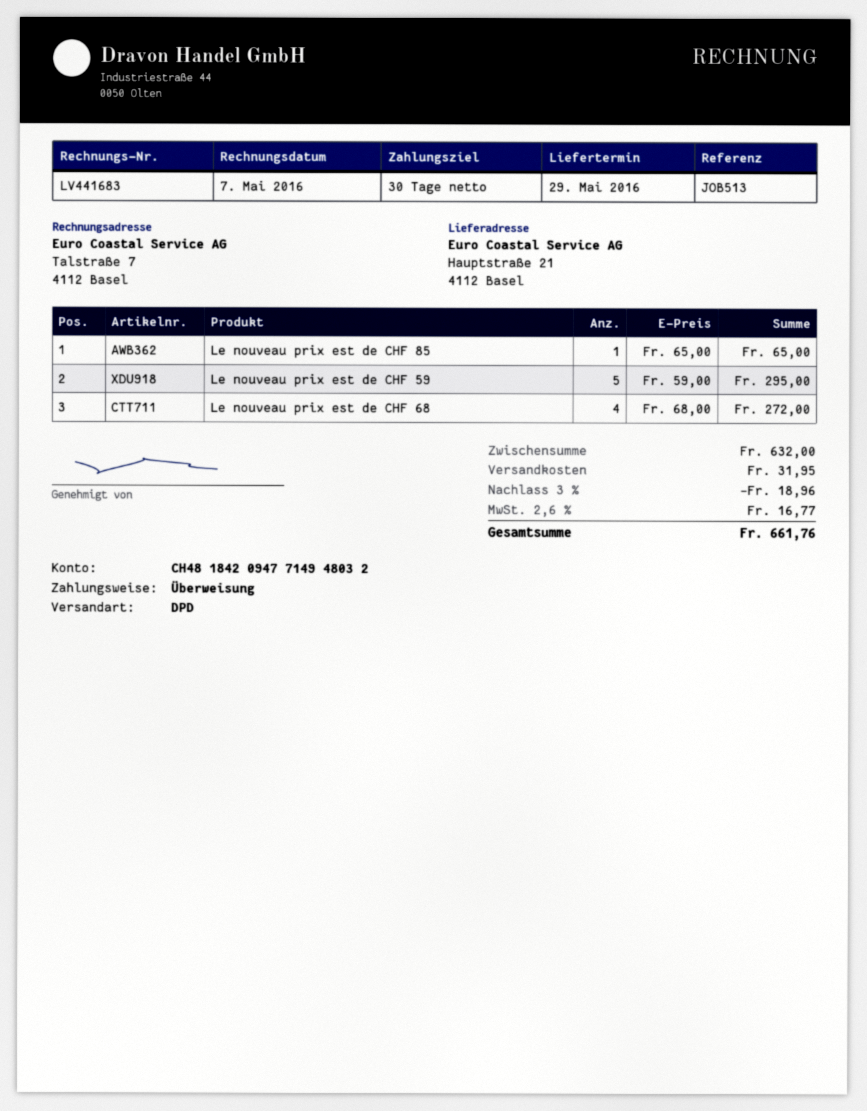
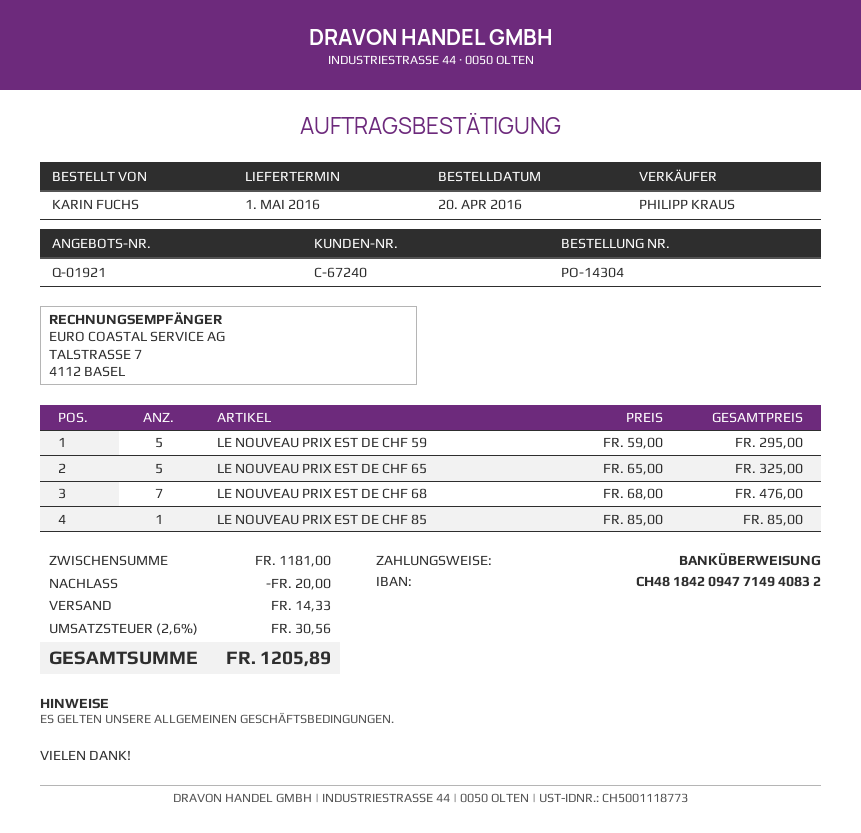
delivery date: 2016-05-29 -> 2016-05-01
bank account: CH4818420947714948032 -> CH4818420947714940832
Le nouveau prix est de CHF 85: 1 x 65.00 = 65.00 -> 1 x 85.00 = 85.00
Le nouveau prix est de CHF 68: 4 x 68.00 = 272.00 -> 7 x 68.00 = 476.00
LE NOUVEAU PRIX EST DE CHF 65: none -> 5 x 65.00 = 325.00
subtotal: 632.00 -> 1181.00
discount: 18.96 -> 20.00
shipping: 31.95 -> 14.33
tax: 2.6% = 16.77 -> 2.6% = 30.56
total: 661.76 -> 1205.89

